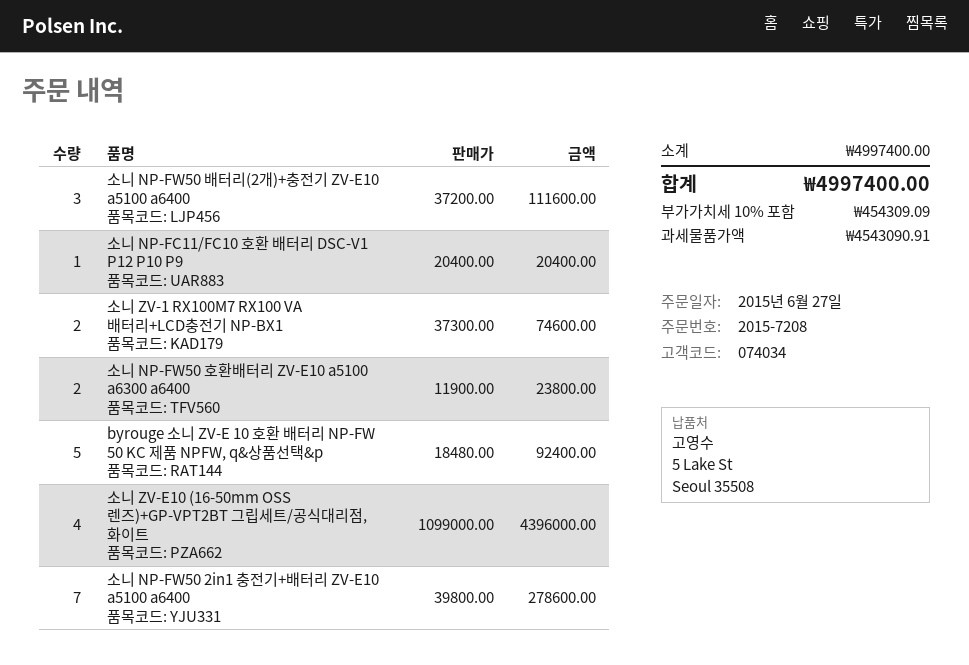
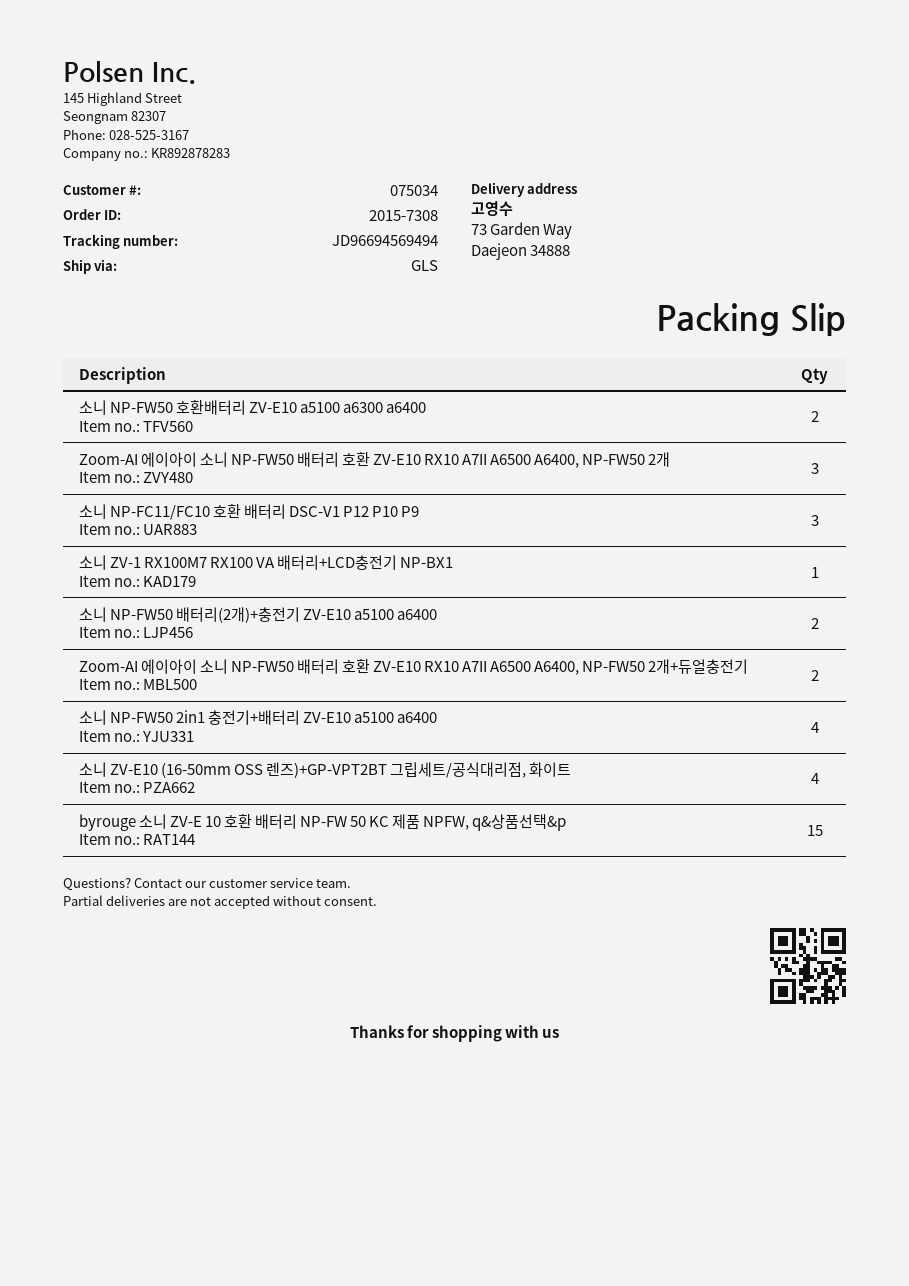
order number: 2015-7208 -> 2015-7308
customer number: 074034 -> 075034
ship to: 5 Lake St, Seoul 35508 -> 73 Garden Way, Daejeon 34888
소니 NP-FW50 배터리(2개)+충전기 ZV-E10 a5100 a6400: 3 -> 2
소니 NP-FC11/FC10 호환 배터리 DSC-V1 P12 P10 P9: 1 -> 3
소니 ZV-1 RX100M7 RX100 VA 배터리+LCD충전기 NP-BX1: 2 -> 1
byrouge 소니 ZV-E 10 호환 배터리 NP-FW 50 KC 제품 NPFW, q&상품선택&p: 5 -> 15
소니 NP-FW50 2in1 충전기+배터리 ZV-E10 a5100 a6400: 7 -> 4
Zoom-AI 에이아이 소니 NP-FW50 배터리 호환 ZV-E10 RX10 A7II A6500 A6400, NP-FW50 2개: none -> 3
Zoom-AI 에이아이 소니 NP-FW50 배터리 호환 ZV-E10 RX10 A7II A6500 A6400, NP-FW50 2개+듀얼충전기: none -> 2

